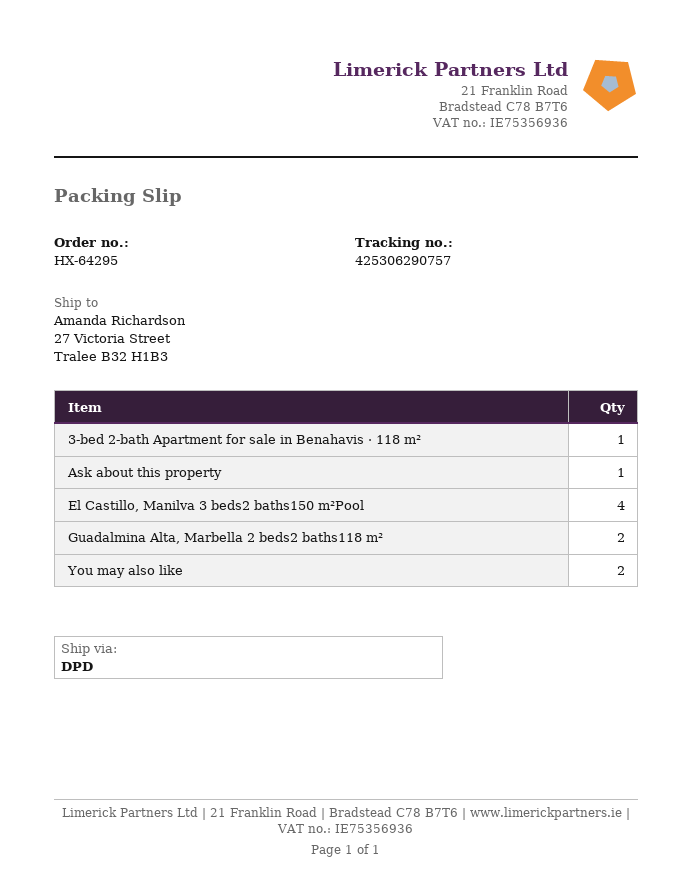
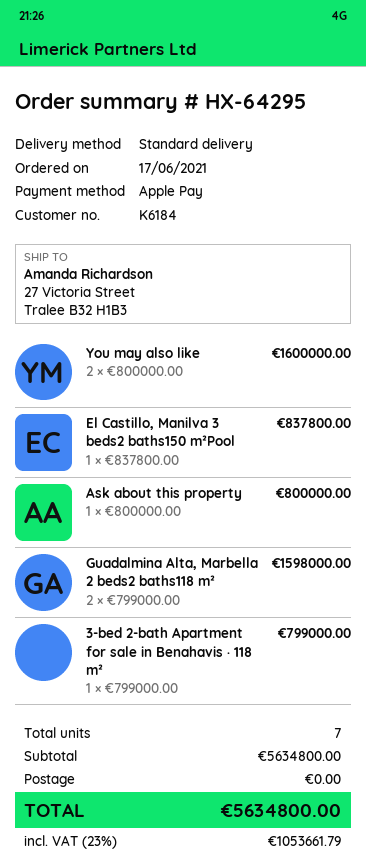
shipping method: DPD -> standard
El Castillo, Manilva 3 beds2 baths150 m²Pool: 4 -> 1

